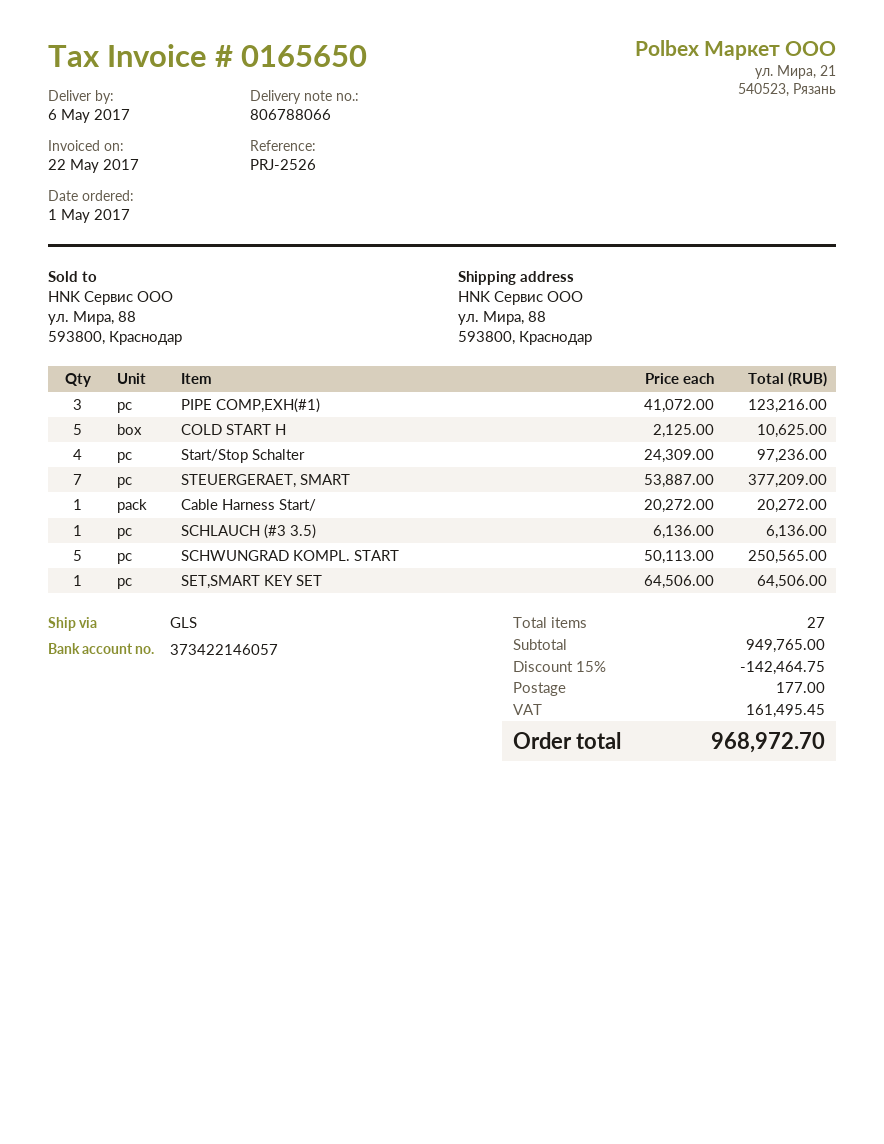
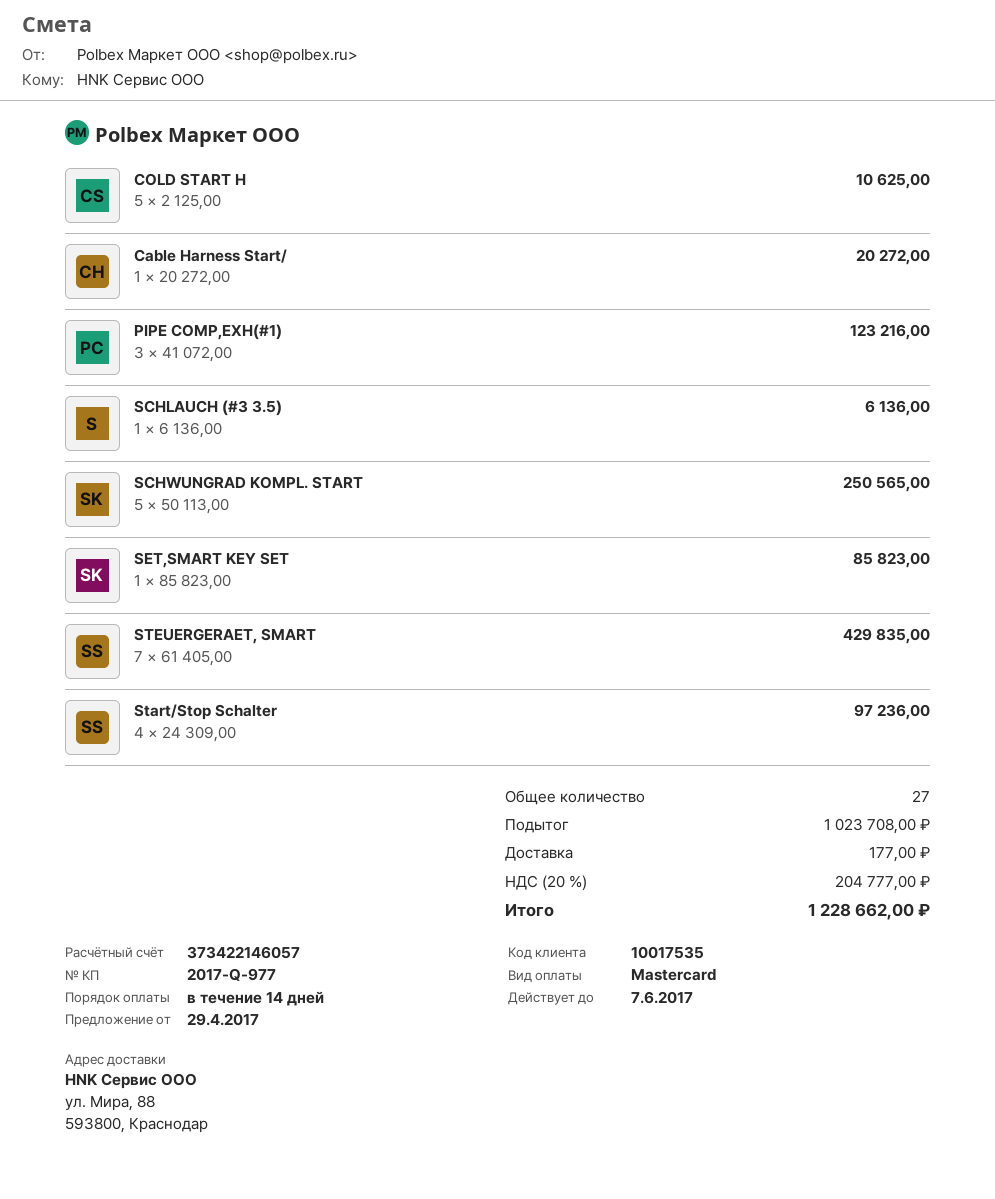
STEUERGERAET, SMART: 7 x 53887.00 = 377209.00 -> 7 x 61405.00 = 429835.00
SET,SMART KEY SET: 1 x 64506.00 = 64506.00 -> 1 x 85823.00 = 85823.00
subtotal: 949765.00 -> 1023708.00
discount: 15% = 142464.75 -> none
tax: 161495.45 -> 204777.00
total: 968972.70 -> 1228662.00

